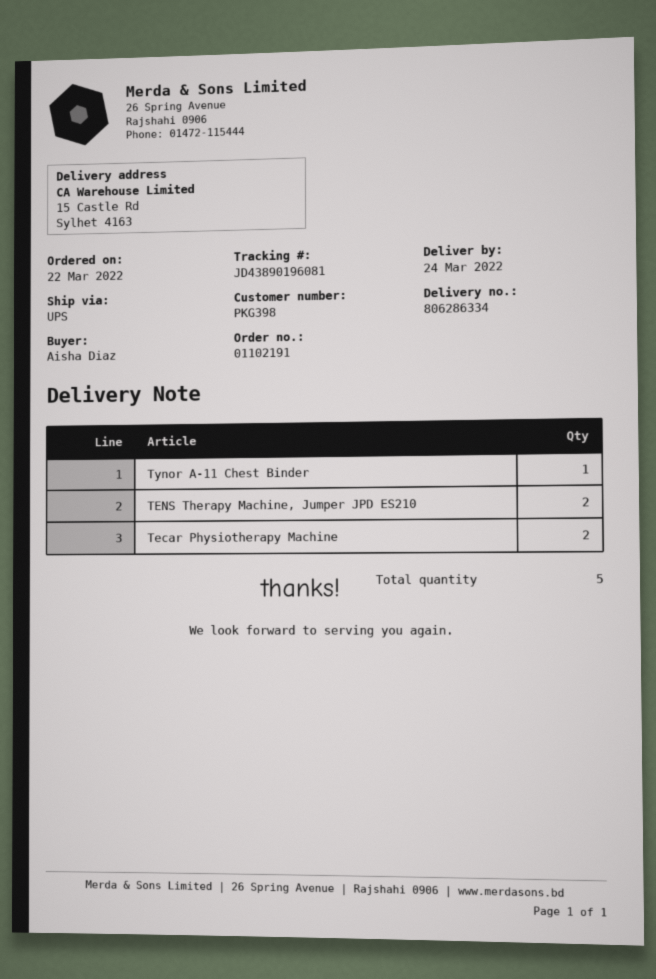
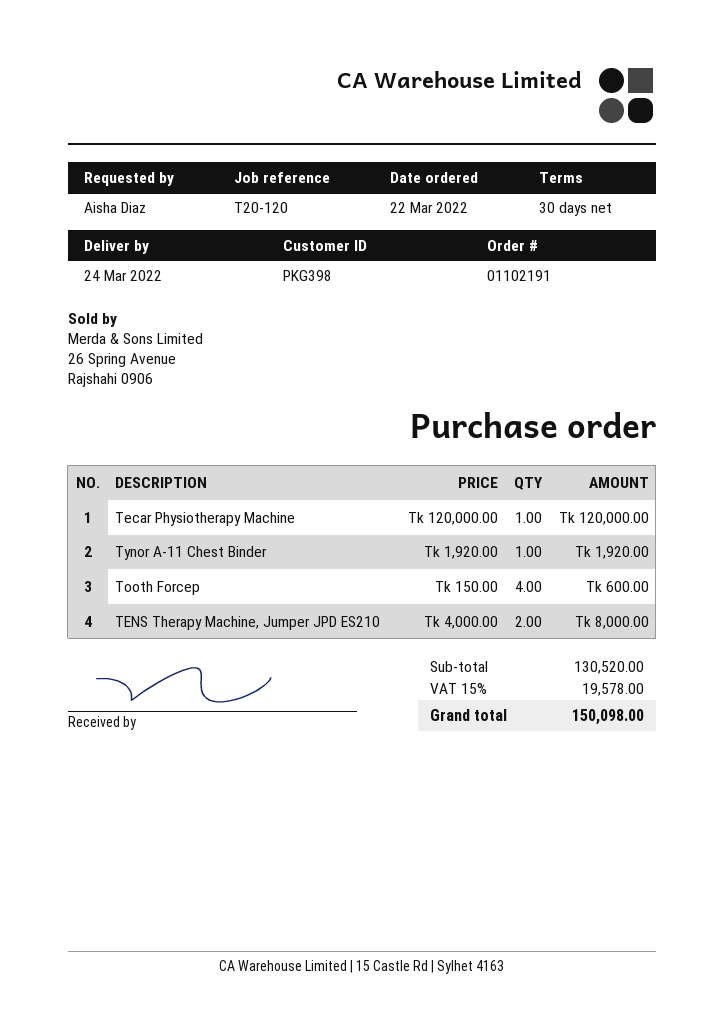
Tecar Physiotherapy Machine: 2 -> 1
Tooth Forcep: none -> 4

